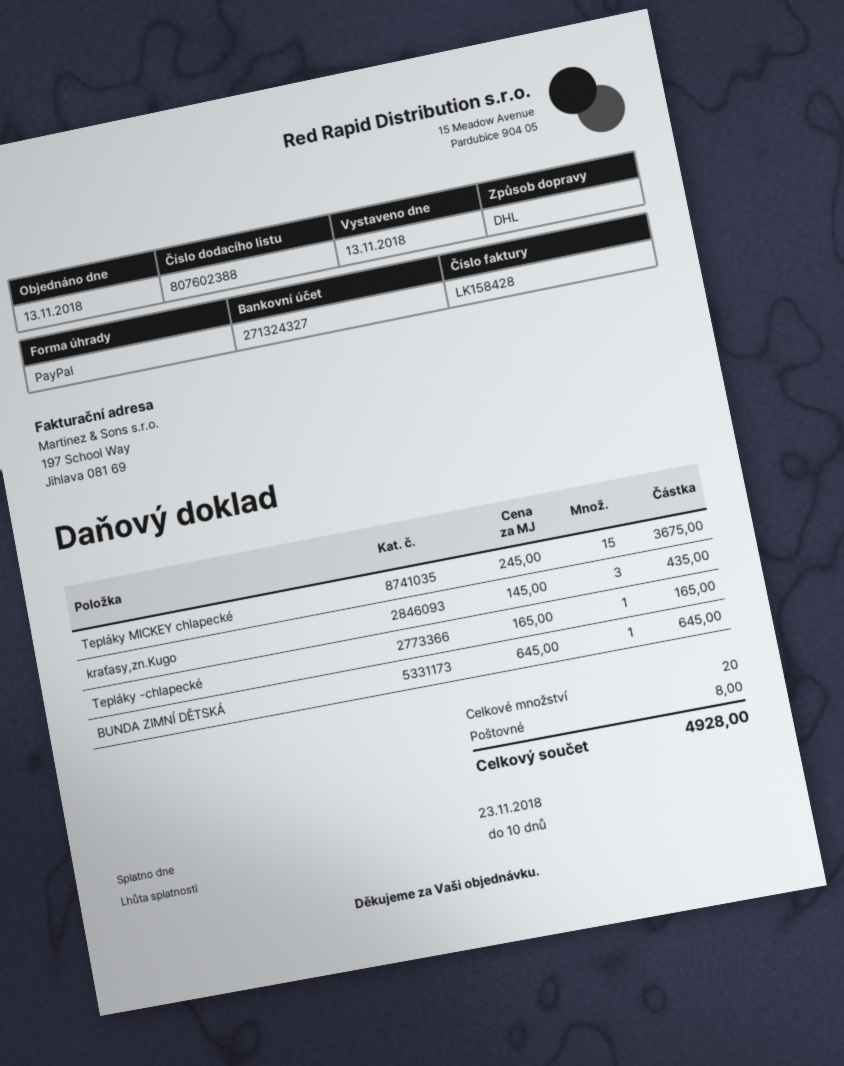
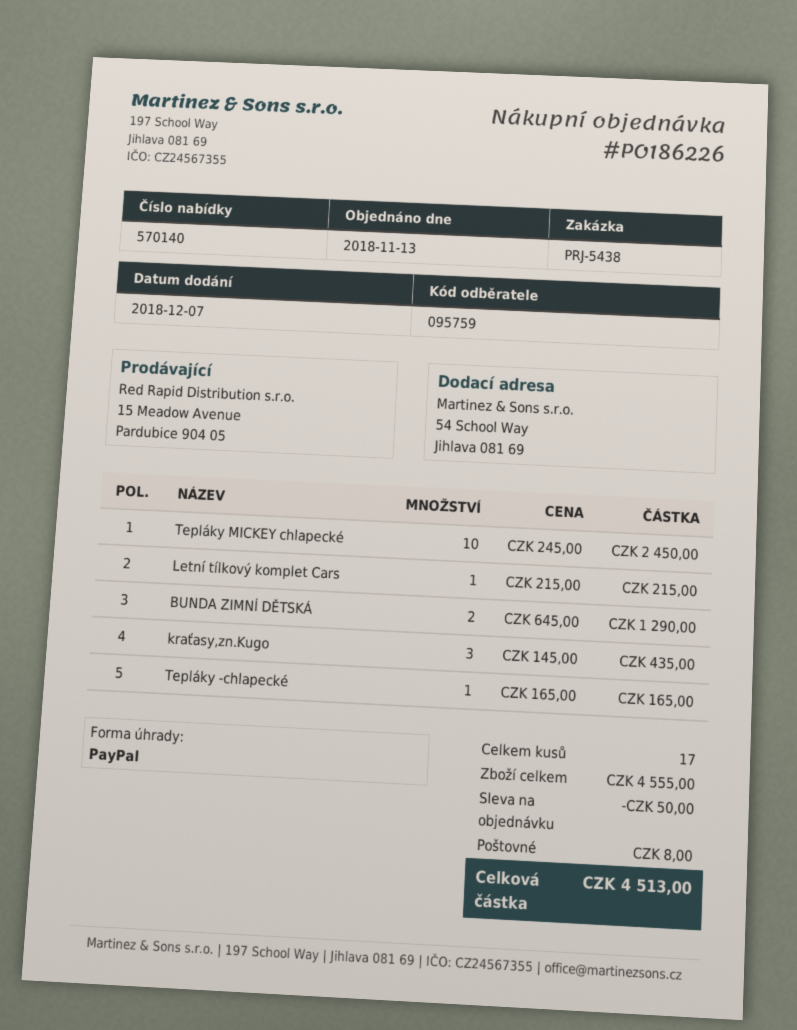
Tepláky MICKEY chlapecké: 15 x 245.00 = 3675.00 -> 10 x 245.00 = 2450.00
BUNDA ZIMNÍ DĚTSKÁ: 1 x 645.00 = 645.00 -> 2 x 645.00 = 1290.00
Letní tílkový komplet Cars: none -> 1 x 215.00 = 215.00
total quantity: 20 -> 17
discount: none -> 50.00
total: 4928.00 -> 4513.00

